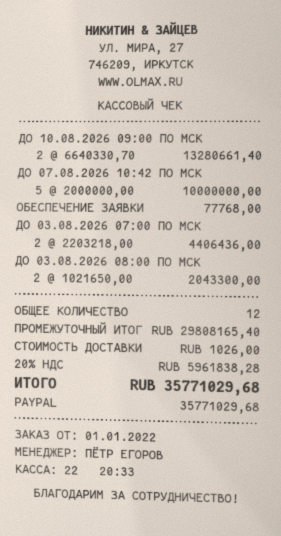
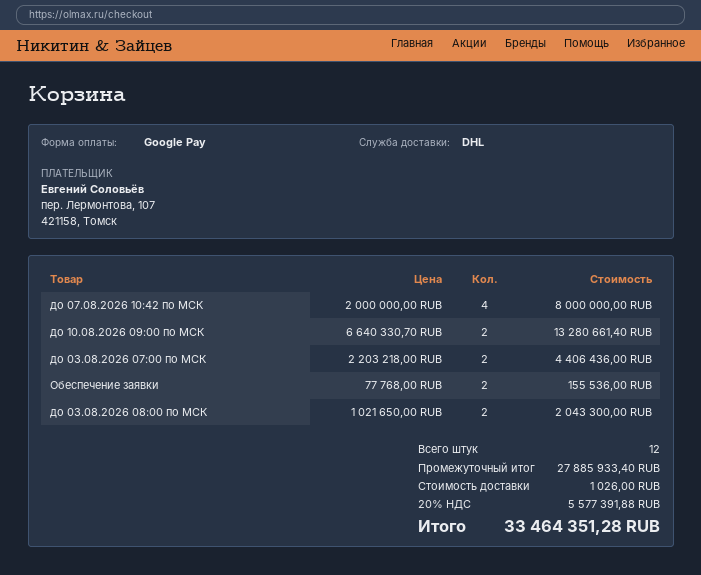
payment method: PayPal -> Google Pay
ДО 07.08.2026 10:42 ПО МСК: 5 x 2000000.00 = 10000000.00 -> 4 x 2000000.00 = 8000000.00
ОБЕСПЕЧЕНИЕ ЗАЯВКИ: 1 x 77768.00 = 77768.00 -> 2 x 77768.00 = 155536.00
subtotal: 29808165.40 -> 27885933.40
tax: 20% = 5961838.28 -> 20% = 5577391.88
total: 35771029.68 -> 33464351.28

